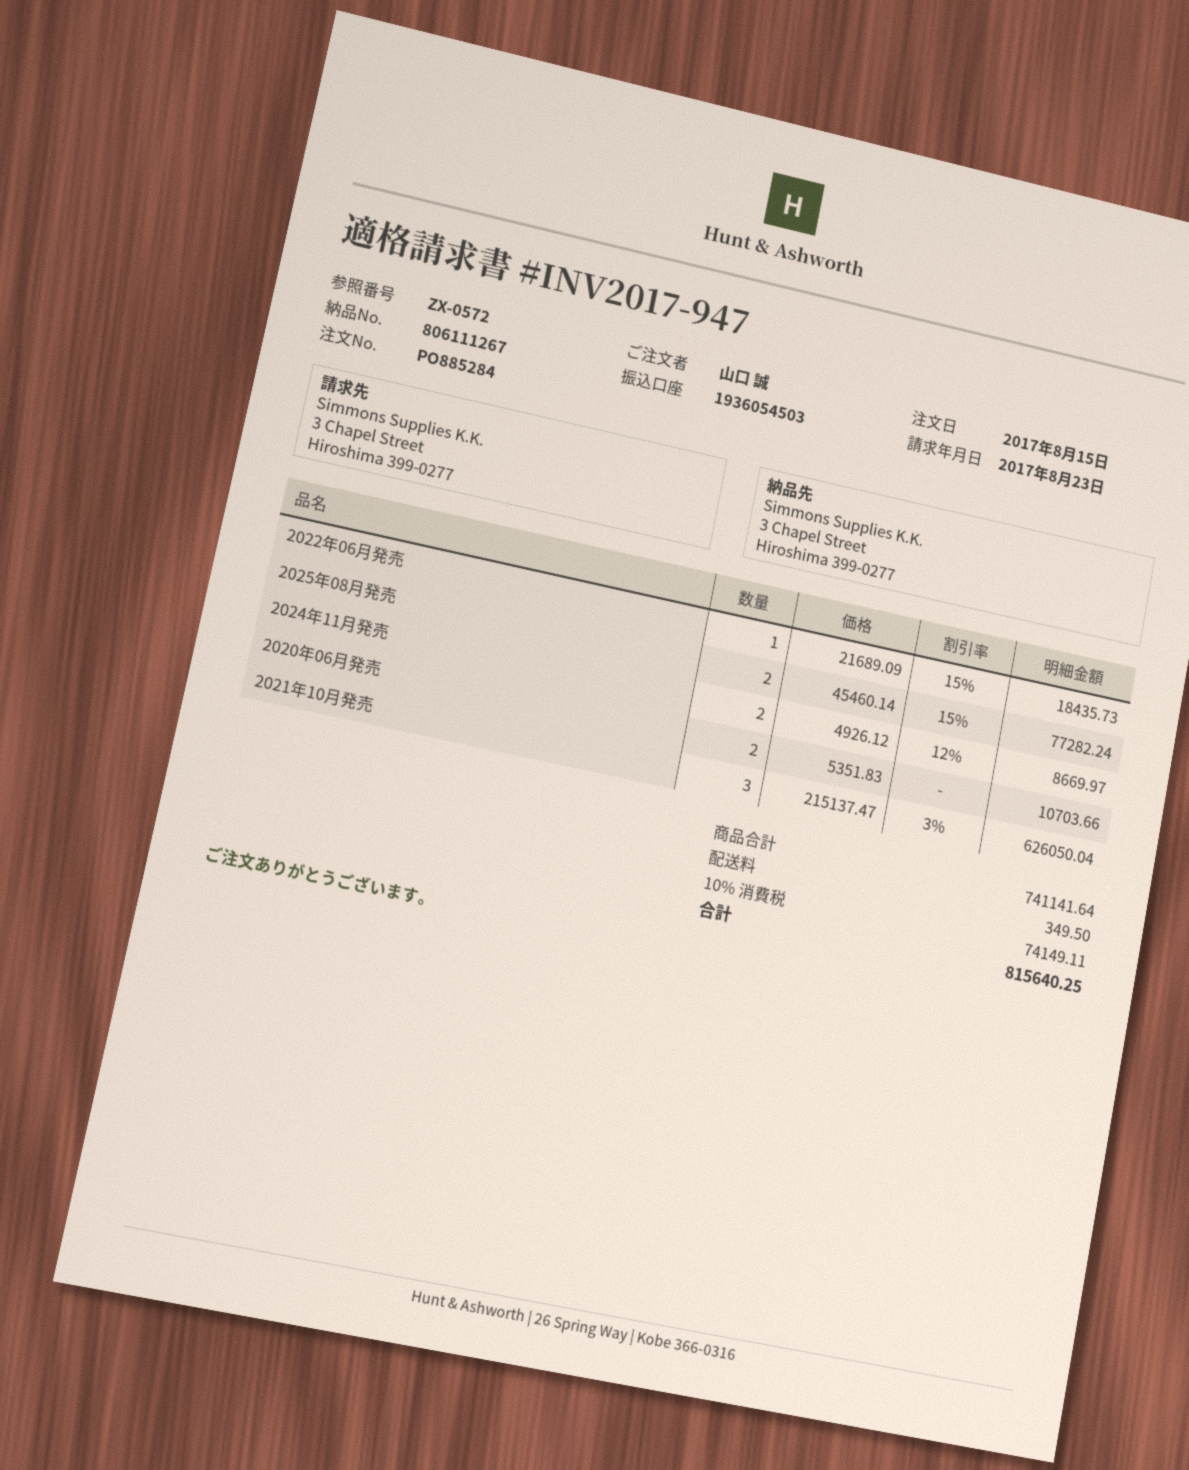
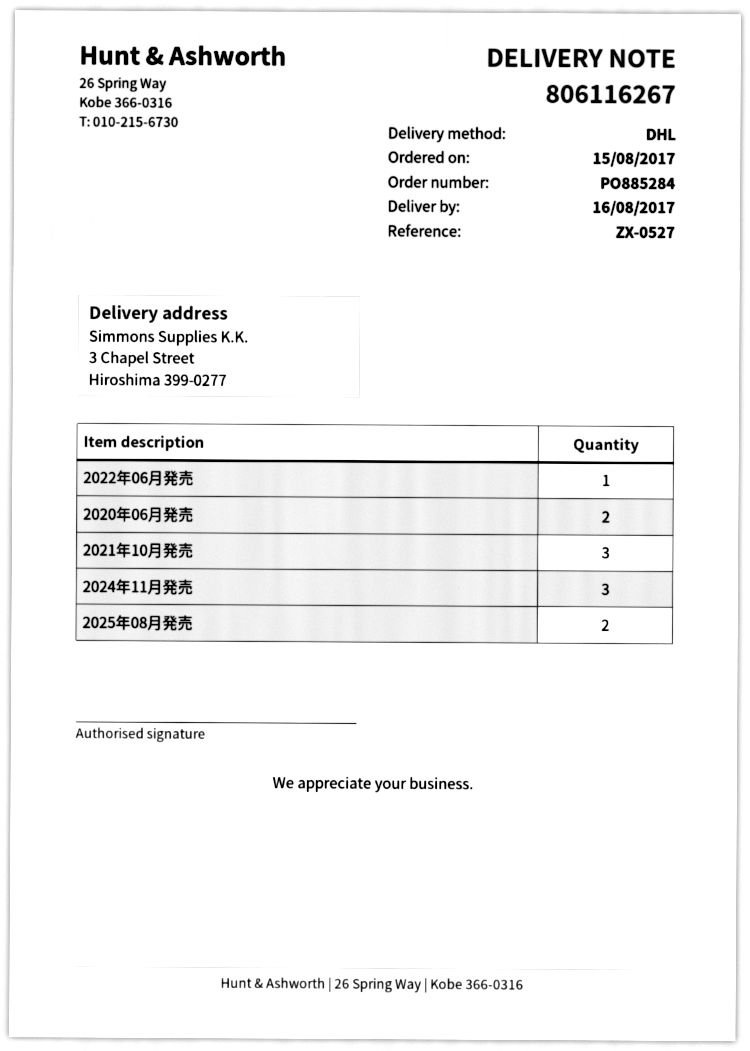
delivery note number: 806111267 -> 806116267
reference: ZX-0572 -> ZX-0527
2024年11月発売: 2 -> 3

